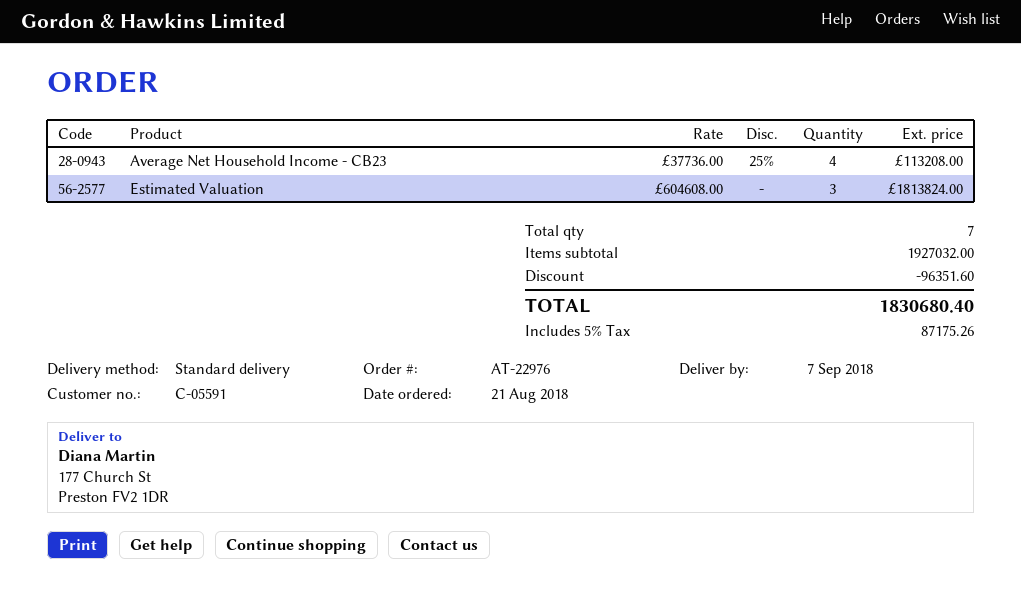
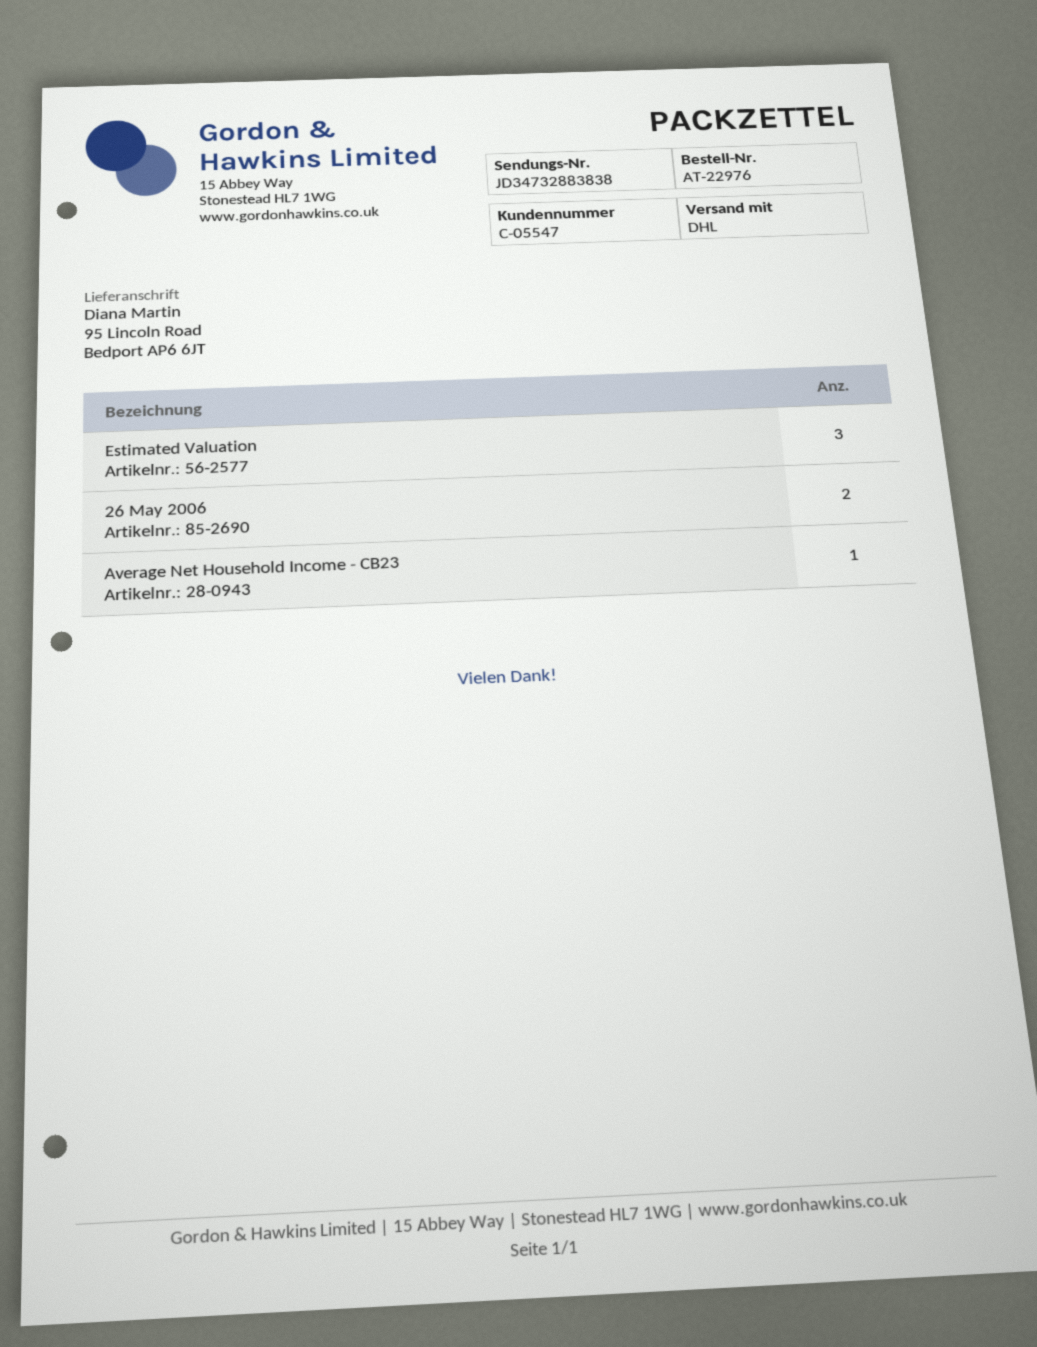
customer number: C-05591 -> C-05547
shipping method: standard -> DHL
ship to: 177 Church St, Preston FV2 1DR -> 95 Lincoln Road, Bedport AP6 6JT
Average Net Household Income - CB23: 4 -> 1
26 May 2006: none -> 2

